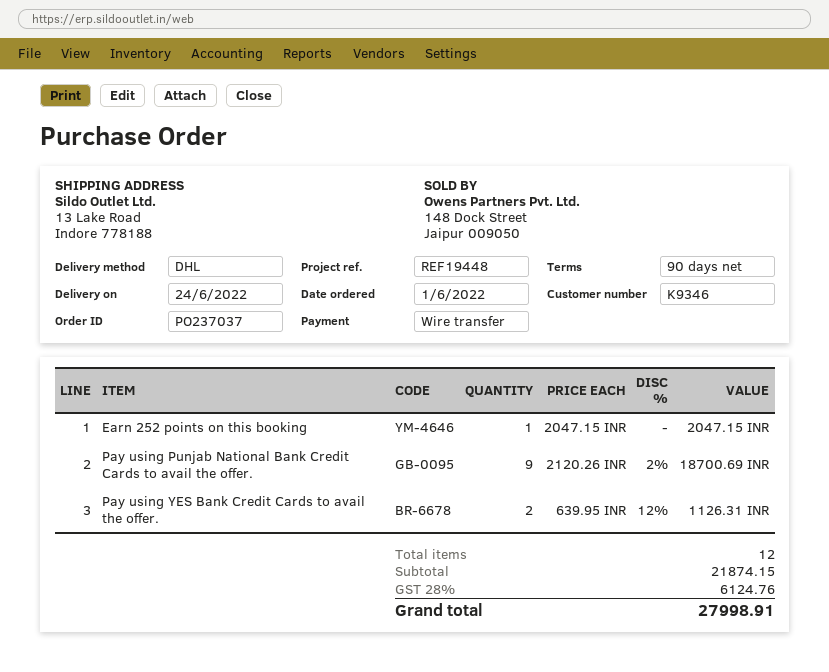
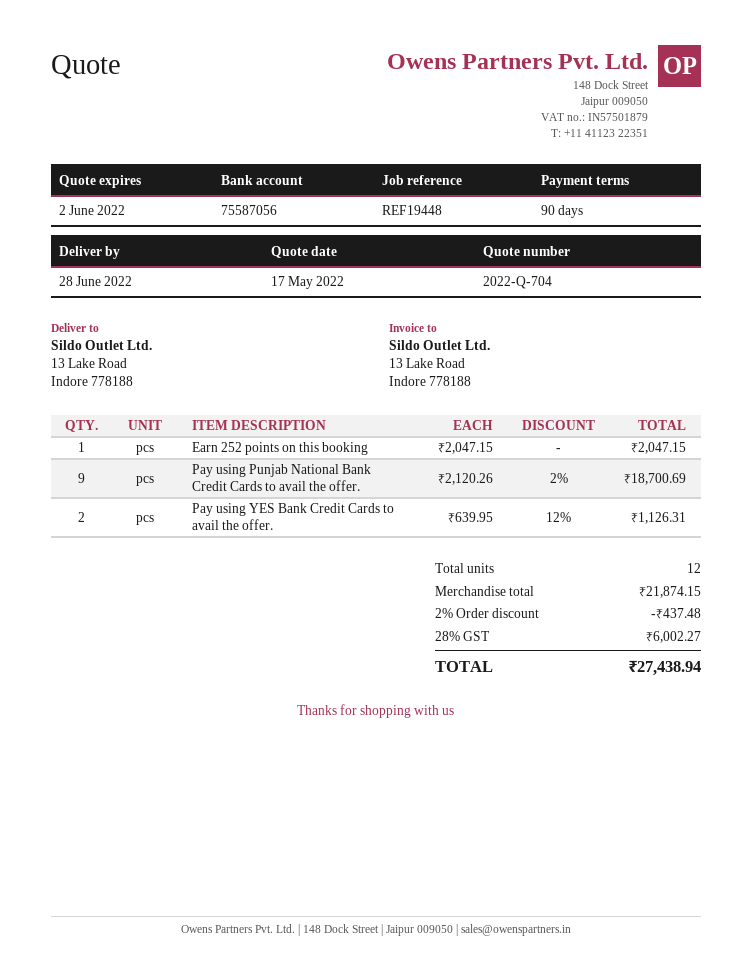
delivery date: 2022-06-24 -> 2022-06-28
discount: none -> 2% = 437.48
tax: 28% = 6124.76 -> 28% = 6002.27
total: 27998.91 -> 27438.94

